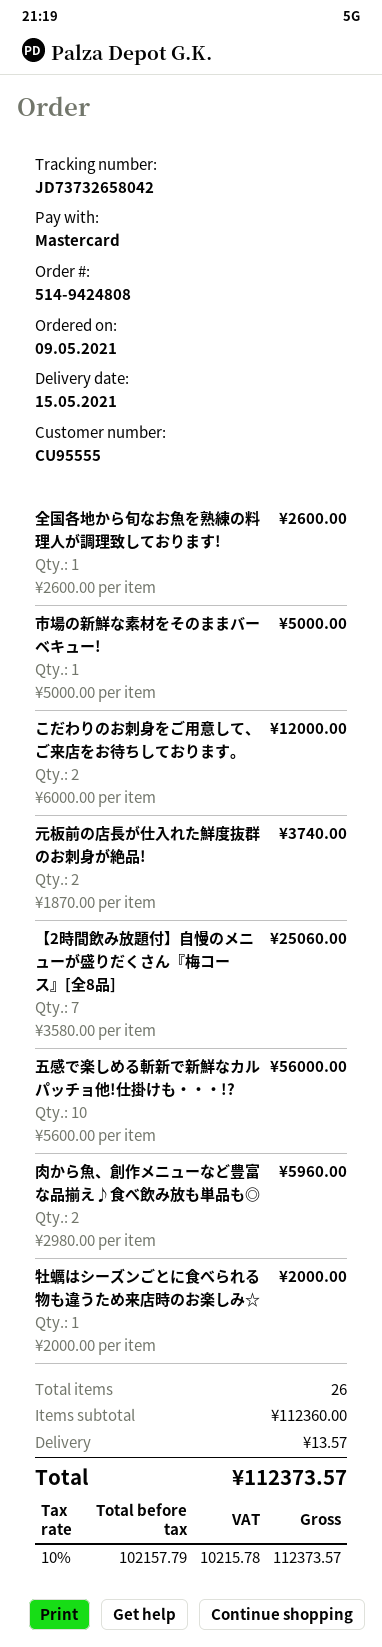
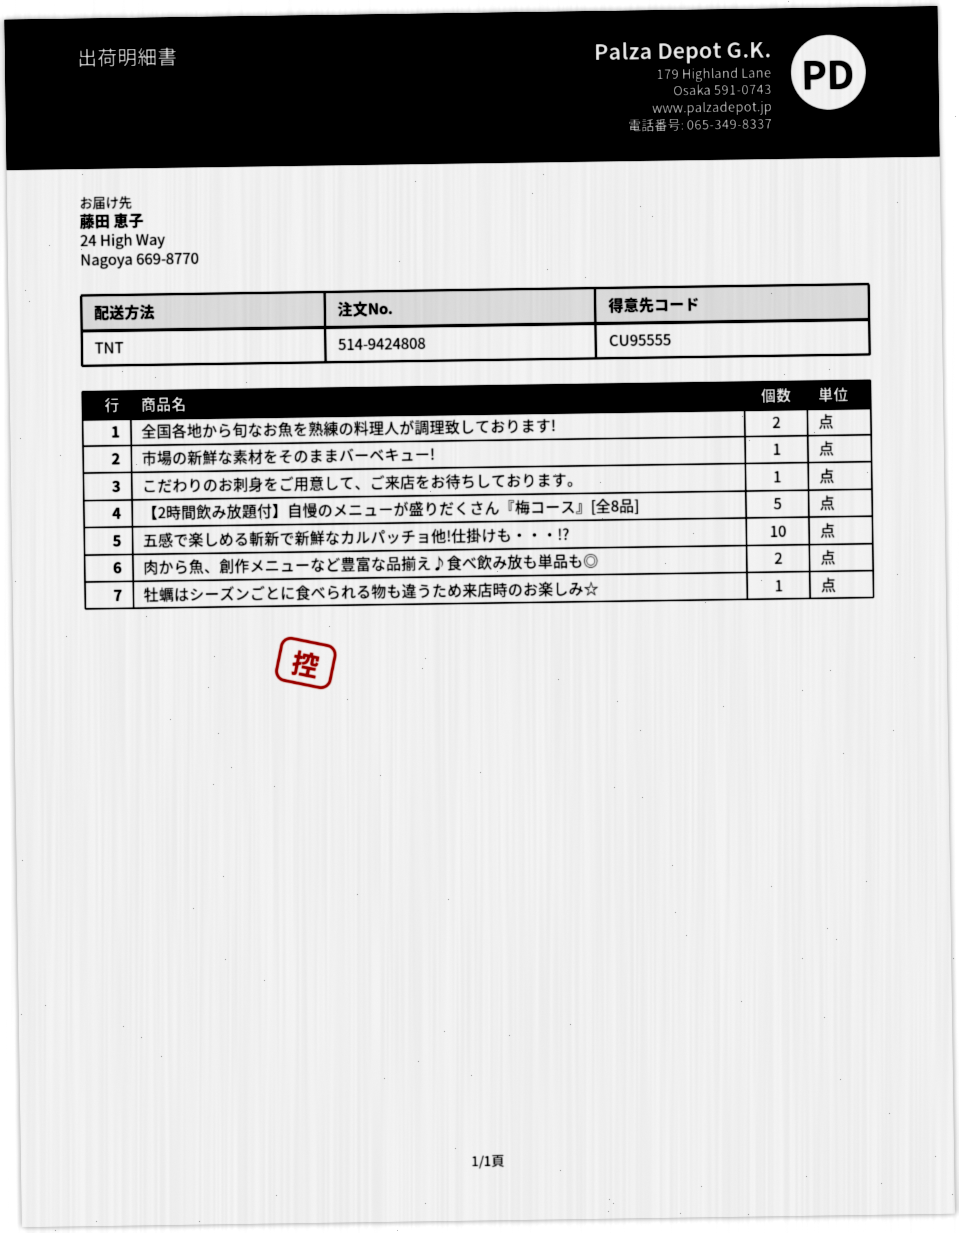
全国各地から旬なお魚を熟練の料理人が調理致しております!: 1 -> 2
こだわりのお刺身をご用意して、ご来店をお待ちしております。: 2 -> 1
元板前の店長が仕入れた鮮度抜群のお刺身が絶品!: 2 -> none
【2時間飲み放題付】自慢のメニューが盛りだくさん『梅コース』[全8品]: 7 -> 5

